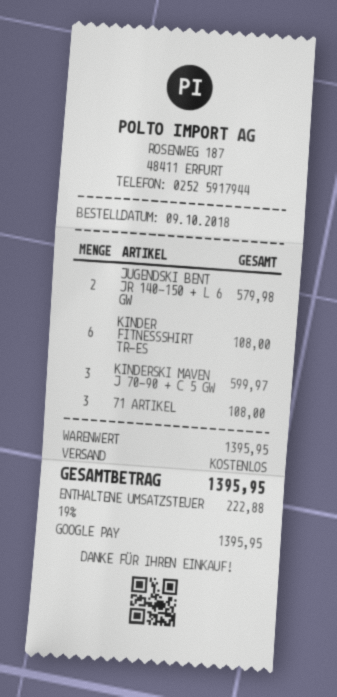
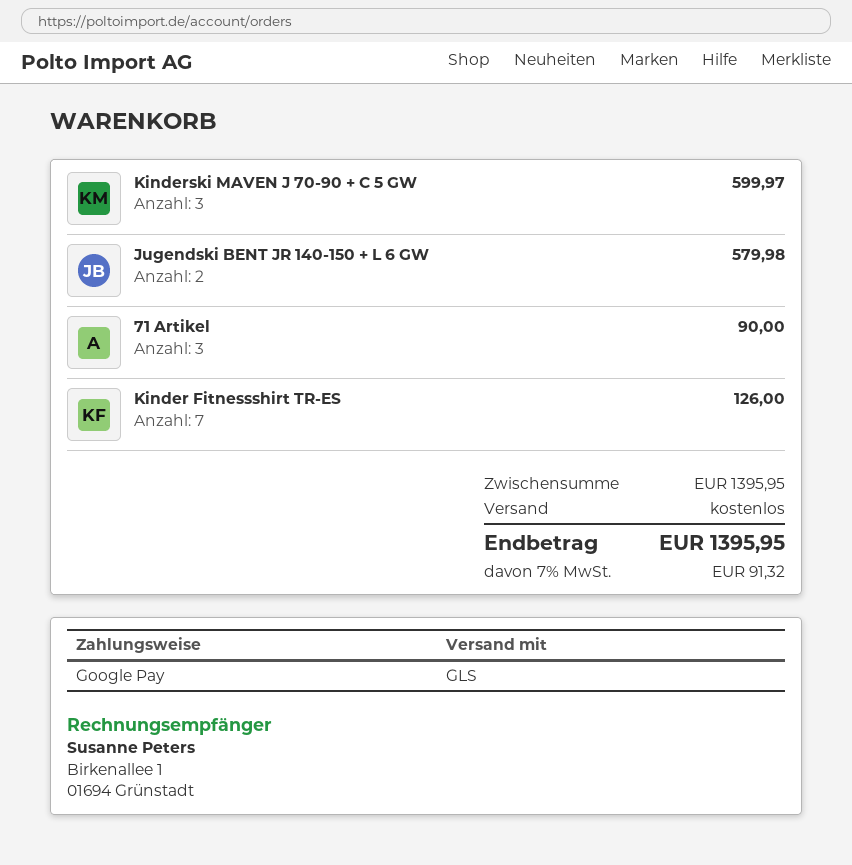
KINDER FITNESSSHIRT TR-ES: 6 for 108.00 -> 7 for 126.00
71 ARTIKEL: 3 for 108.00 -> 3 for 90.00
tax: 19% = 222.88 -> 7% = 91.32

